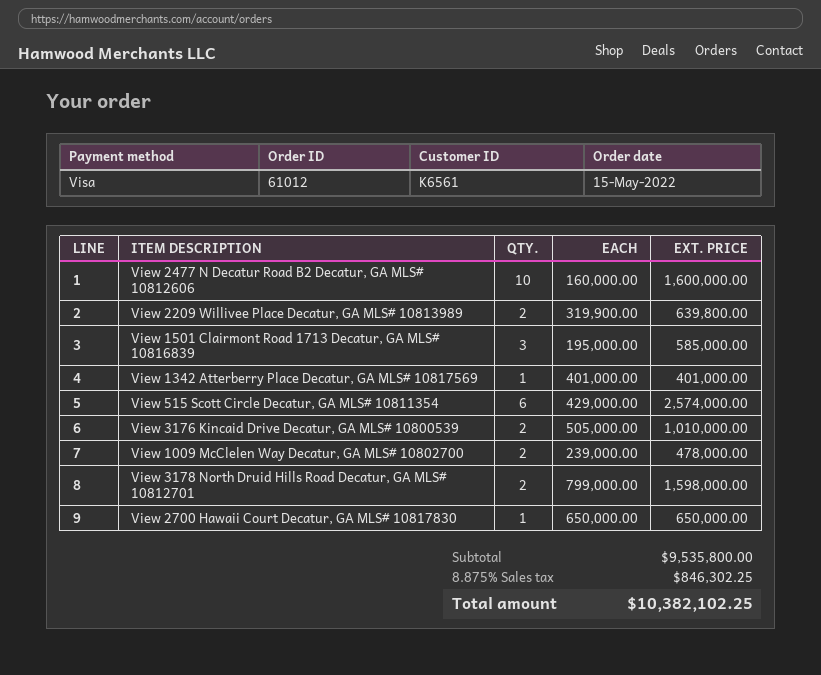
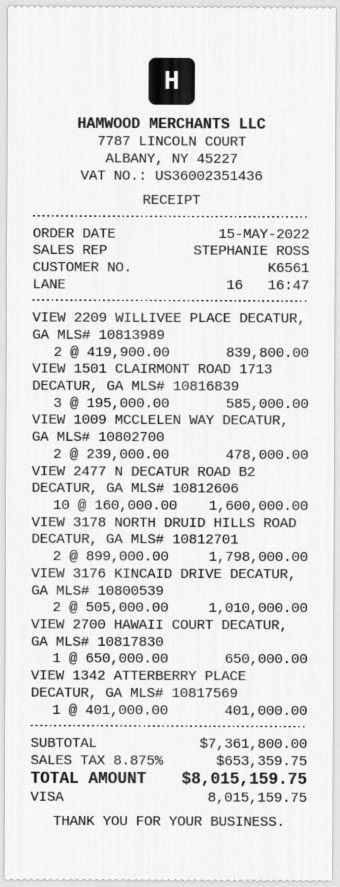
View 2209 Willivee Place Decatur, GA MLS# 10813989: 2 x 319900.00 = 639800.00 -> 2 x 419900.00 = 839800.00
View 515 Scott Circle Decatur, GA MLS# 10811354: 6 x 429000.00 = 2574000.00 -> none
View 3178 North Druid Hills Road Decatur, GA MLS# 10812701: 2 x 799000.00 = 1598000.00 -> 2 x 899000.00 = 1798000.00
subtotal: 9535800.00 -> 7361800.00
tax: 8.875% = 846302.25 -> 8.875% = 653359.75
total: 10382102.25 -> 8015159.75

